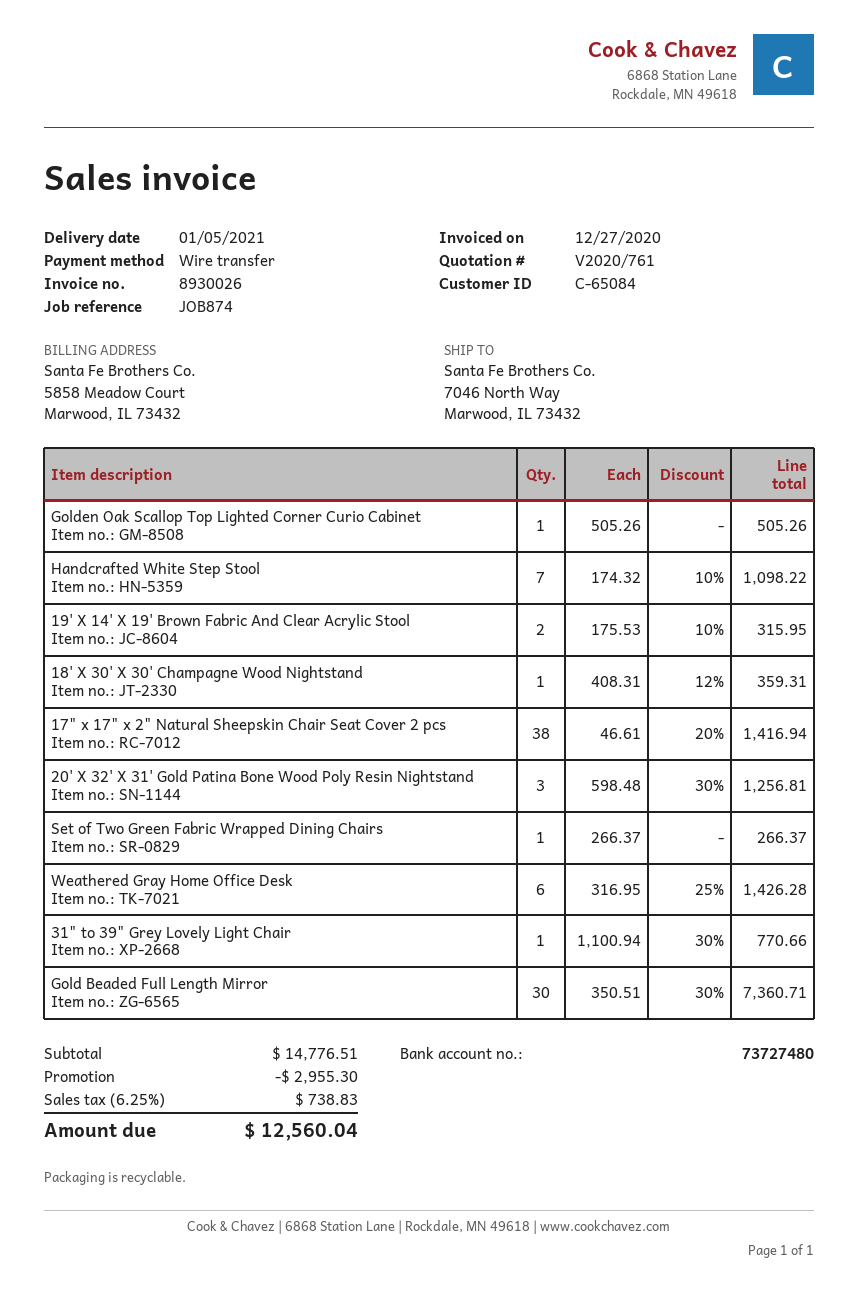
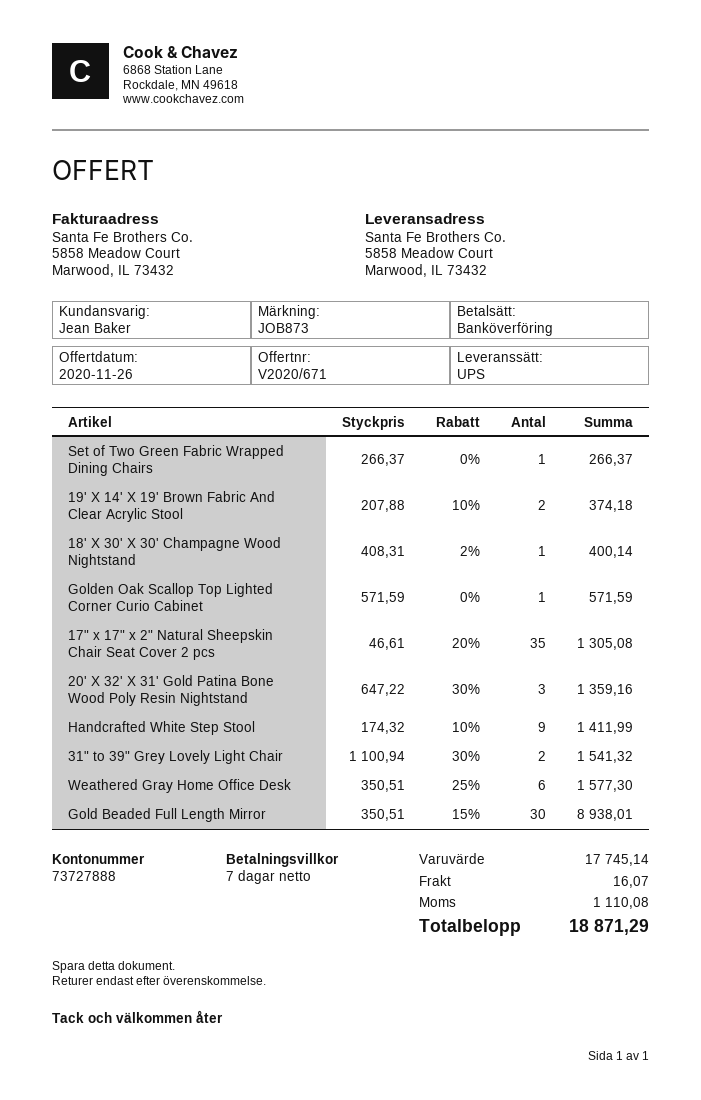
quote number: V2020/761 -> V2020/671
reference: JOB874 -> JOB873
bank account: 73727480 -> 73727888
ship to: 7046 North Way, Marwood, IL 73432 -> 5858 Meadow Court, Marwood, IL 73432
Golden Oak Scallop Top Lighted Corner Curio Cabinet: 1 x 505.26 = 505.26 -> 1 x 571.59 = 571.59
Handcrafted White Step Stool: 7 x 174.32 - 10% = 1098.22 -> 9 x 174.32 - 10% = 1411.99
19' X 14' X 19' Brown Fabric And Clear Acrylic Stool: 2 x 175.53 - 10% = 315.95 -> 2 x 207.88 - 10% = 374.18
18' X 30' X 30' Champagne Wood Nightstand: 1 x 408.31 - 12% = 359.31 -> 1 x 408.31 - 2% = 400.14
17" x 17" x 2" Natural Sheepskin Chair Seat Cover 2 pcs: 38 x 46.61 - 20% = 1416.94 -> 35 x 46.61 - 20% = 1305.08
20' X 32' X 31' Gold Patina Bone Wood Poly Resin Nightstand: 3 x 598.48 - 30% = 1256.81 -> 3 x 647.22 - 30% = 1359.16
Weathered Gray Home Office Desk: 6 x 316.95 - 25% = 1426.28 -> 6 x 350.51 - 25% = 1577.30
31" to 39" Grey Lovely Light Chair: 1 x 1100.94 - 30% = 770.66 -> 2 x 1100.94 - 30% = 1541.32
Gold Beaded Full Length Mirror: 30 x 350.51 - 30% = 7360.71 -> 30 x 350.51 - 15% = 8938.01
subtotal: 14776.51 -> 17745.14
discount: 2955.30 -> none
shipping: none -> 16.07
tax: 738.83 -> 1110.08
total: 12560.04 -> 18871.29

